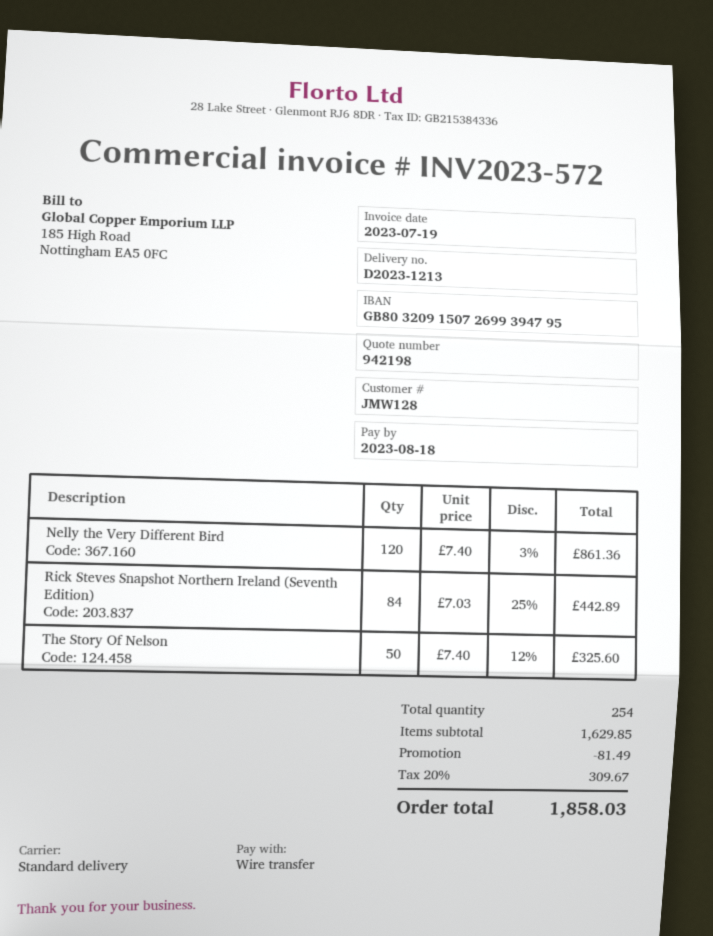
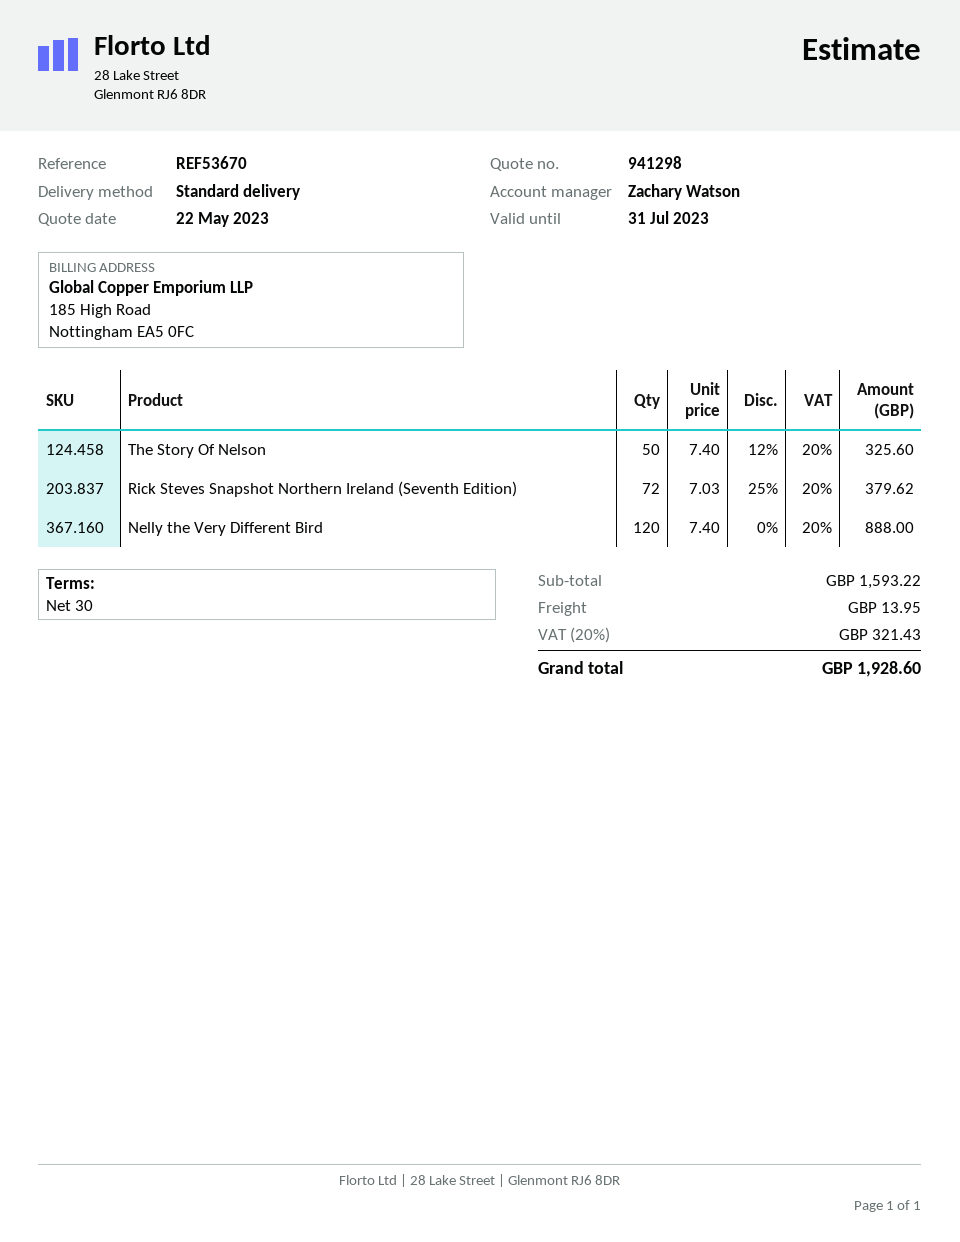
quote number: 942198 -> 941298
Nelly the Very Different Bird: 120 x 7.40 - 3% = 861.36 -> 120 x 7.40 = 888.00
Rick Steves Snapshot Northern Ireland (Seventh Edition): 84 x 7.03 - 25% = 442.89 -> 72 x 7.03 - 25% = 379.62
subtotal: 1629.85 -> 1593.22
discount: 81.49 -> none
shipping: none -> 13.95
tax: 20% = 309.67 -> 20% = 321.43
total: 1858.03 -> 1928.60

